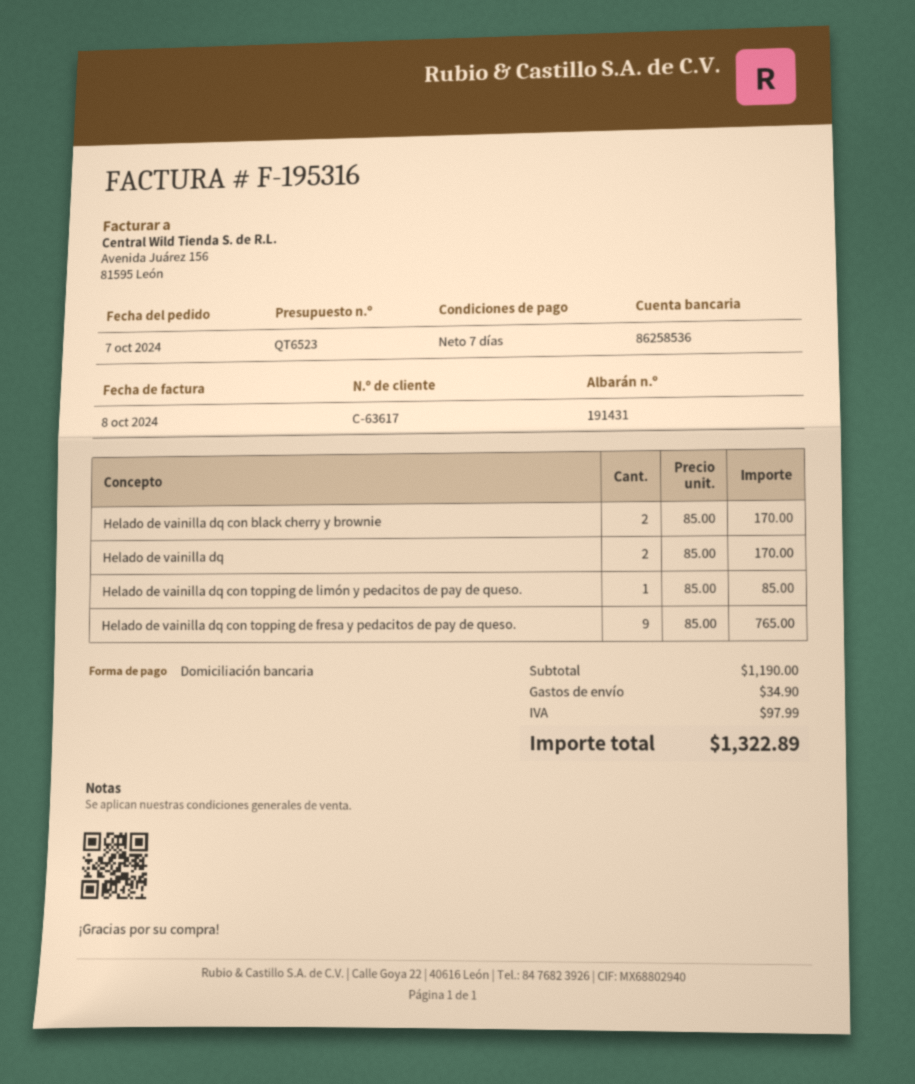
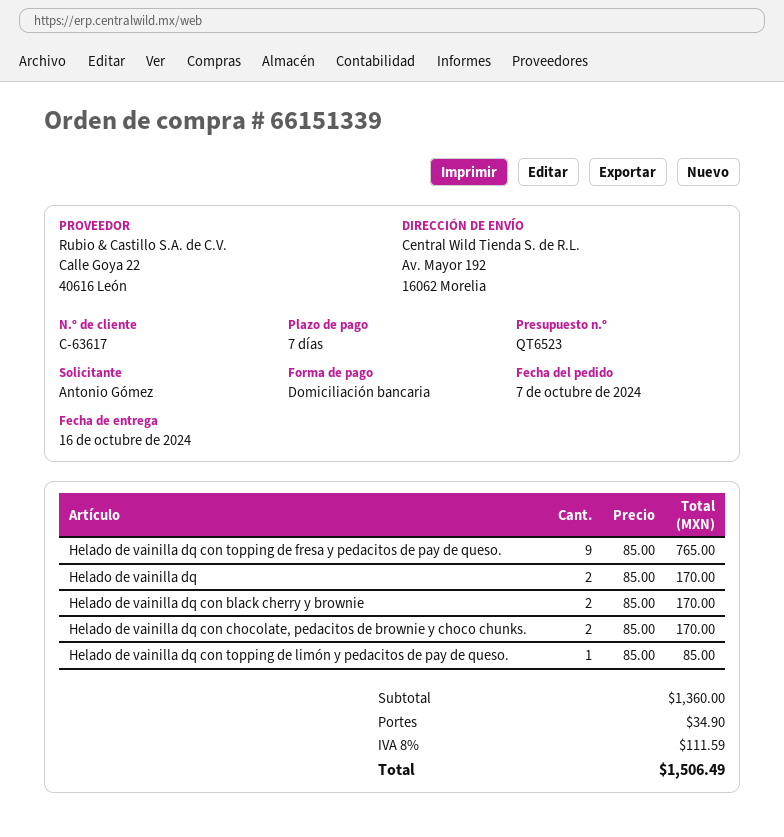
Helado de vainilla dq con chocolate, pedacitos de brownie y choco chunks.: none -> 2 x 85.00 = 170.00
subtotal: 1190.00 -> 1360.00
tax: 97.99 -> 111.59
total: 1322.89 -> 1506.49

